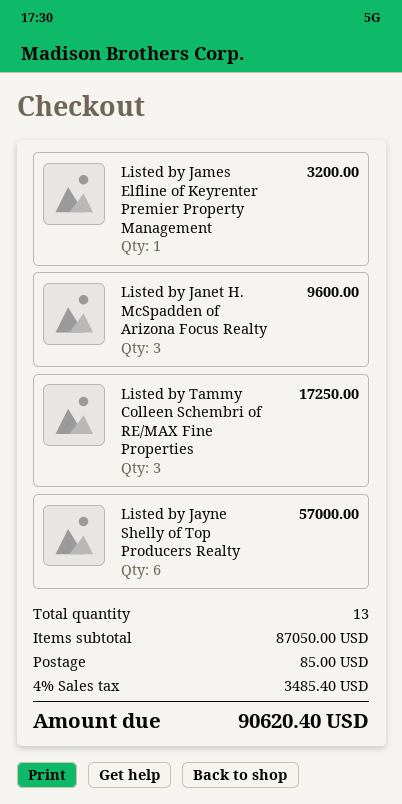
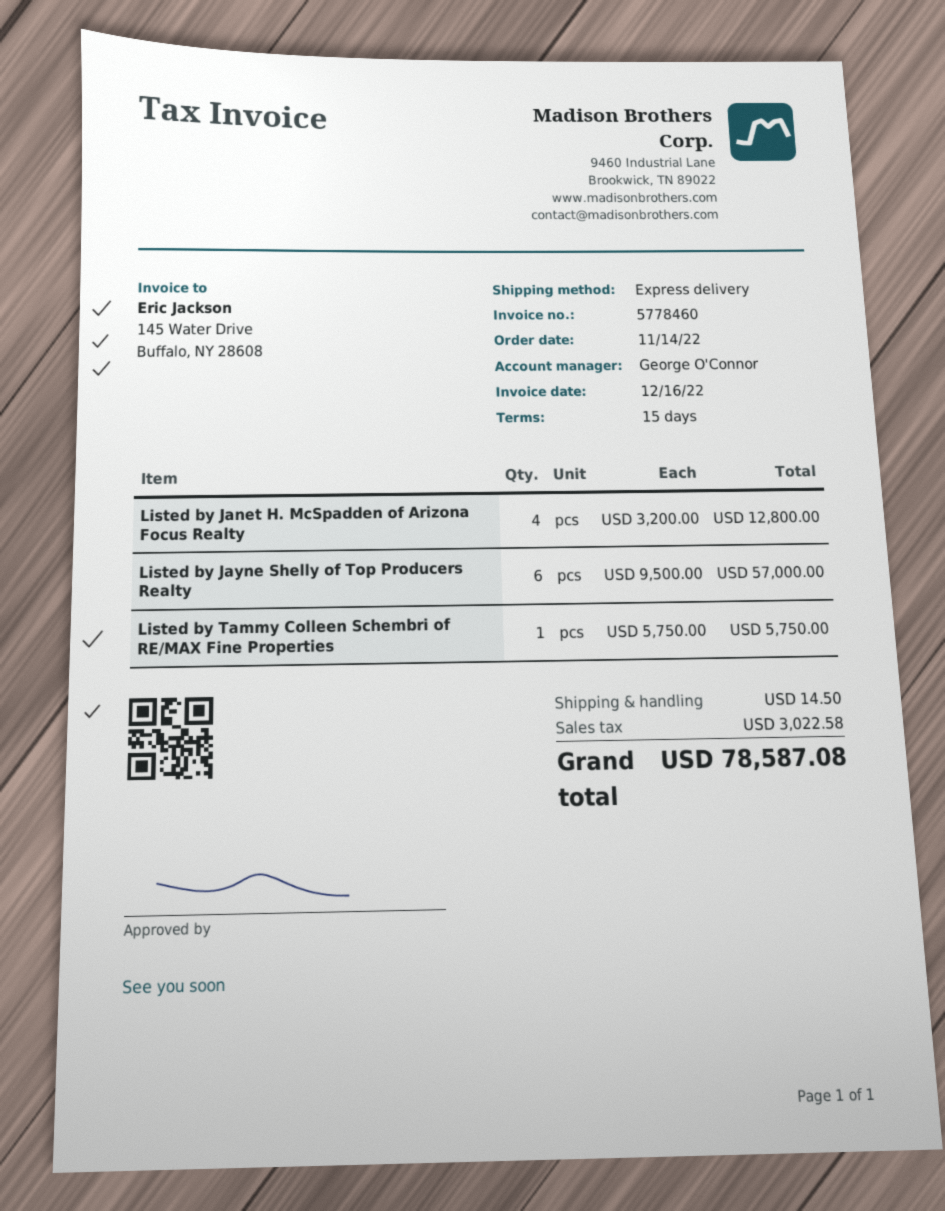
Listed by James Elfline of Keyrenter Premier Property Management: 1 for 3200.00 -> none
Listed by Janet H. McSpadden of Arizona Focus Realty: 3 for 9600.00 -> 4 for 12800.00
Listed by Tammy Colleen Schembri of RE/MAX Fine Properties: 3 for 17250.00 -> 1 for 5750.00
shipping: 85.00 -> 14.50
tax: 3485.40 -> 3022.58
total: 90620.40 -> 78587.08

